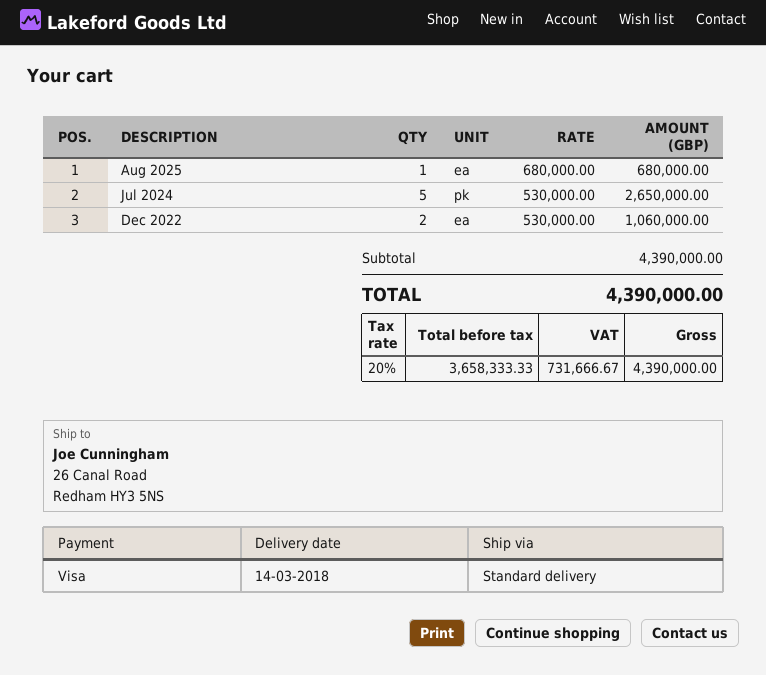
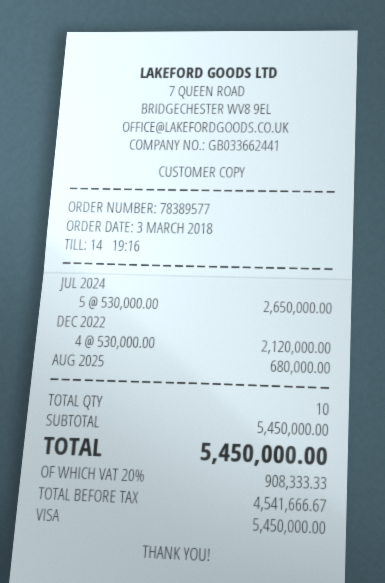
Dec 2022: 2 x 530000.00 = 1060000.00 -> 4 x 530000.00 = 2120000.00
subtotal: 4390000.00 -> 5450000.00
net: 3658333.33 -> 4541666.67
tax: 20% = 731666.67 -> 20% = 908333.33
total: 4390000.00 -> 5450000.00

